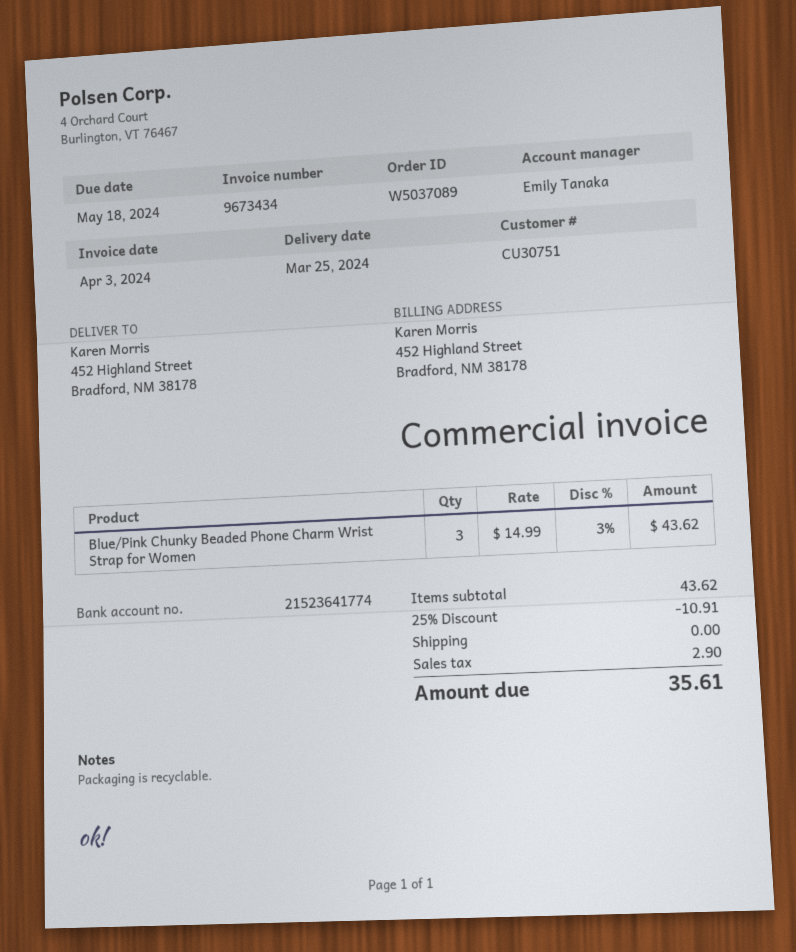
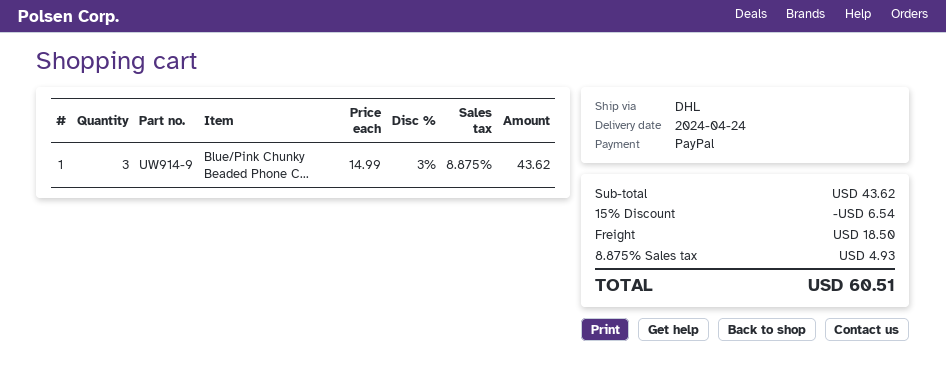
delivery date: 2024-03-25 -> 2024-04-24
discount: 25% = 10.91 -> 15% = 6.54
shipping: 0.00 -> 18.50
tax: 2.90 -> 4.93
total: 35.61 -> 60.51

